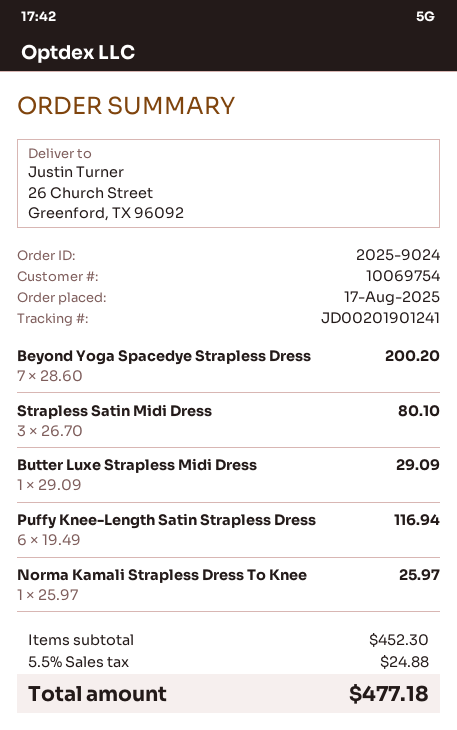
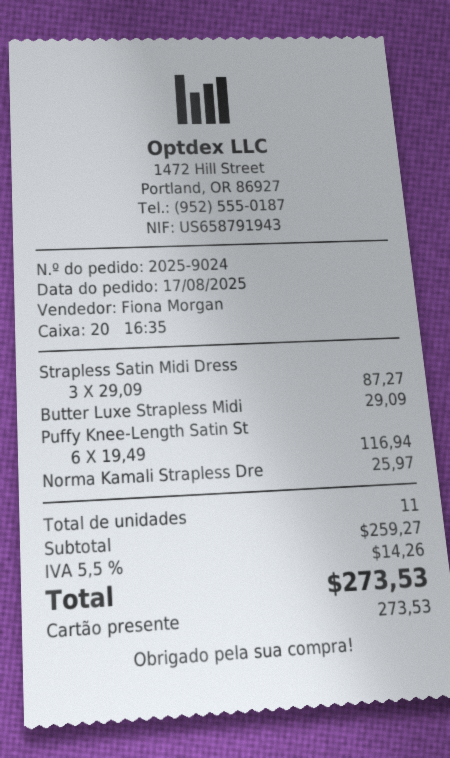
Beyond Yoga Spacedye Strapless Dress: 7 x 28.60 = 200.20 -> none
Strapless Satin Midi Dress: 3 x 26.70 = 80.10 -> 3 x 29.09 = 87.27
subtotal: 452.30 -> 259.27
tax: 5.5% = 24.88 -> 5.5% = 14.26
total: 477.18 -> 273.53

